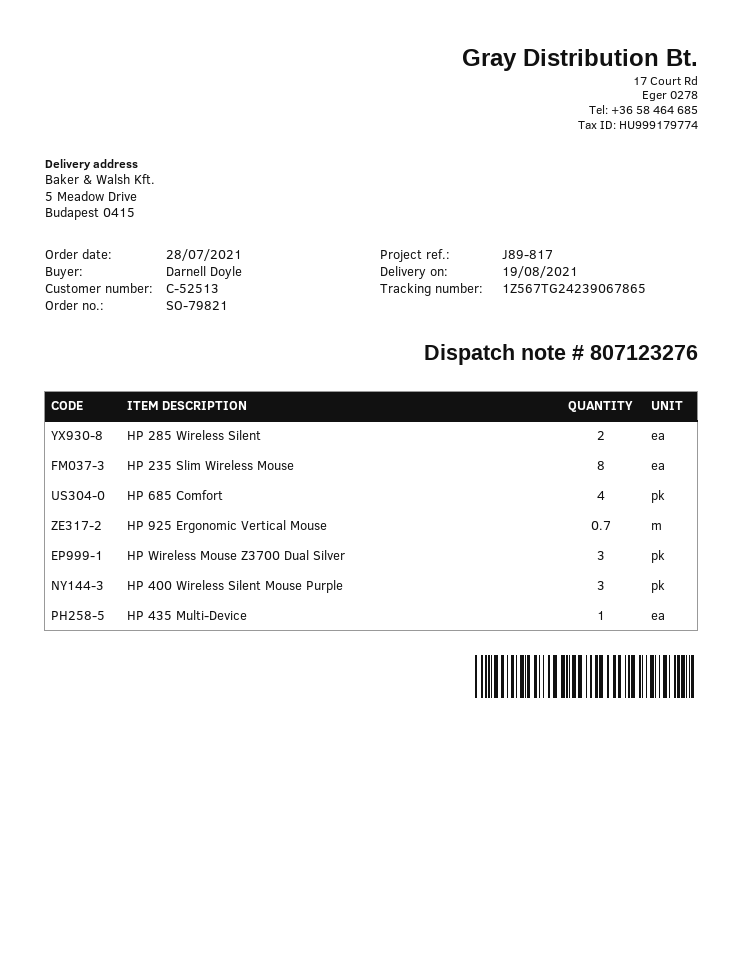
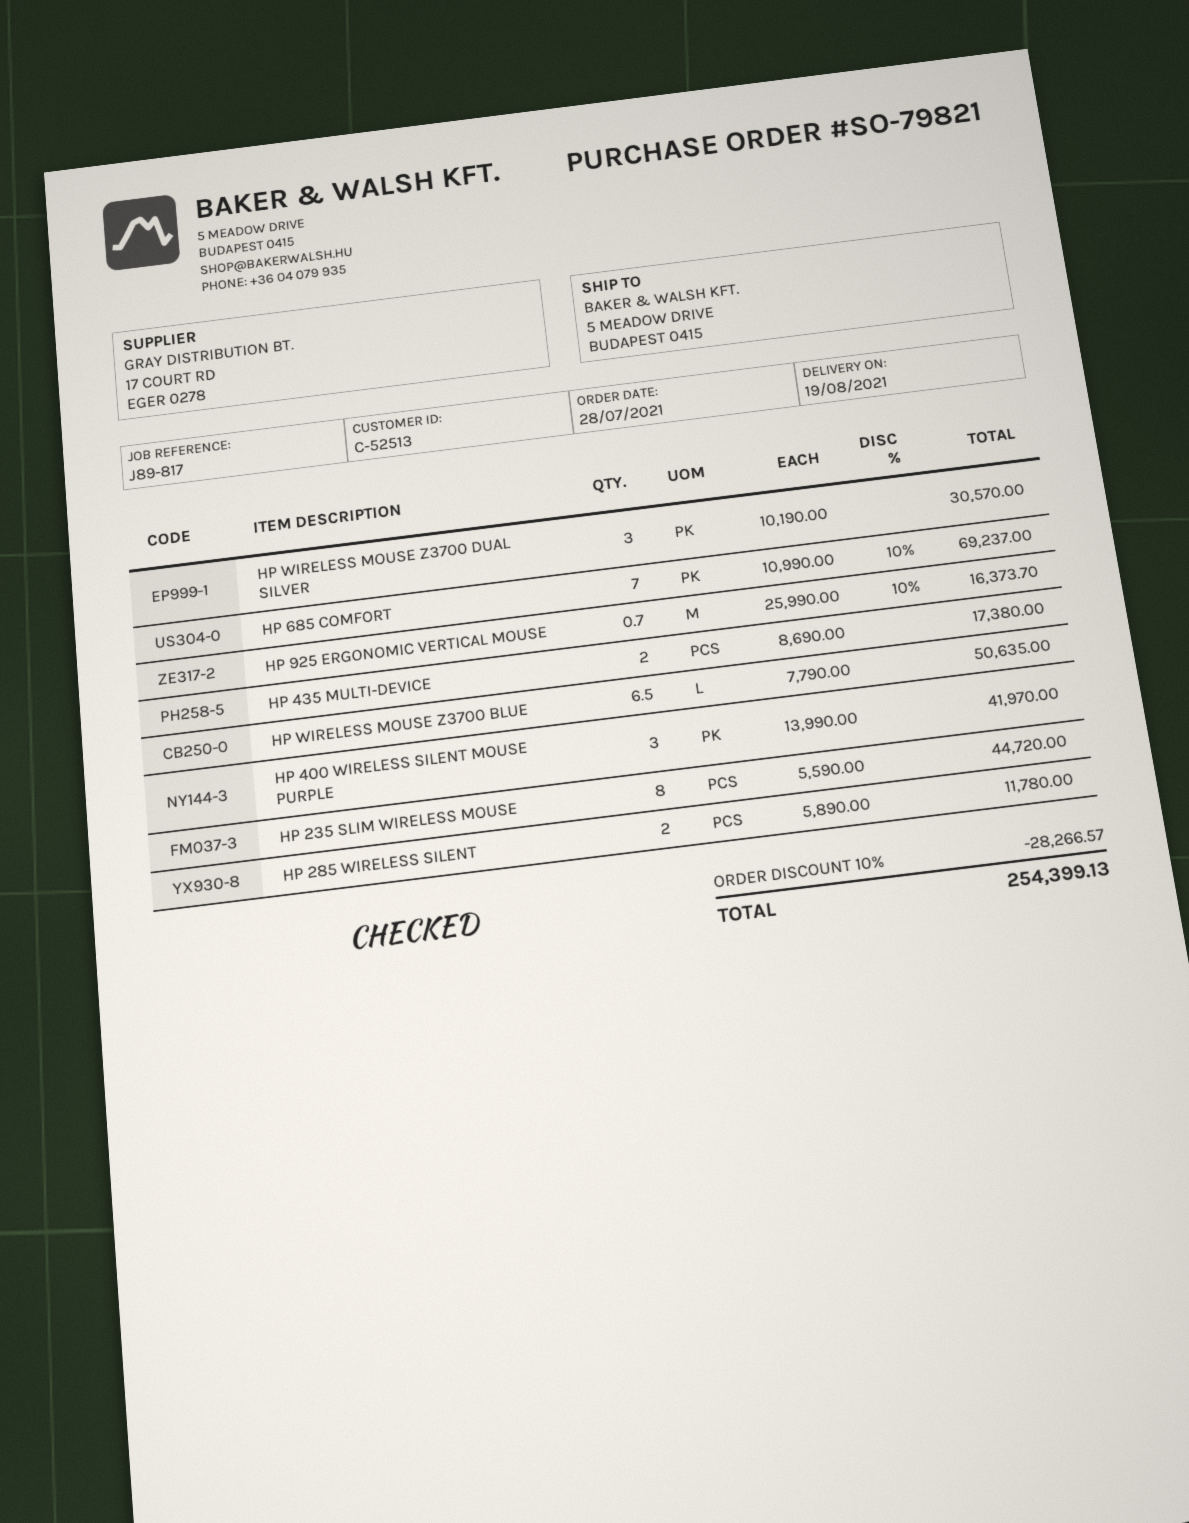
HP 685 Comfort: 4 -> 7
HP 435 Multi-Device: 1 -> 2
HP WIRELESS MOUSE Z3700 BLUE: none -> 6.5

